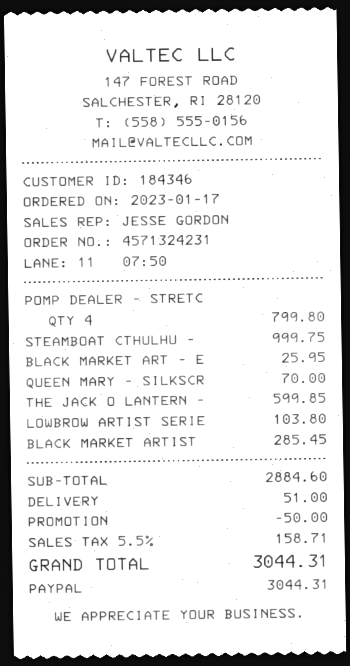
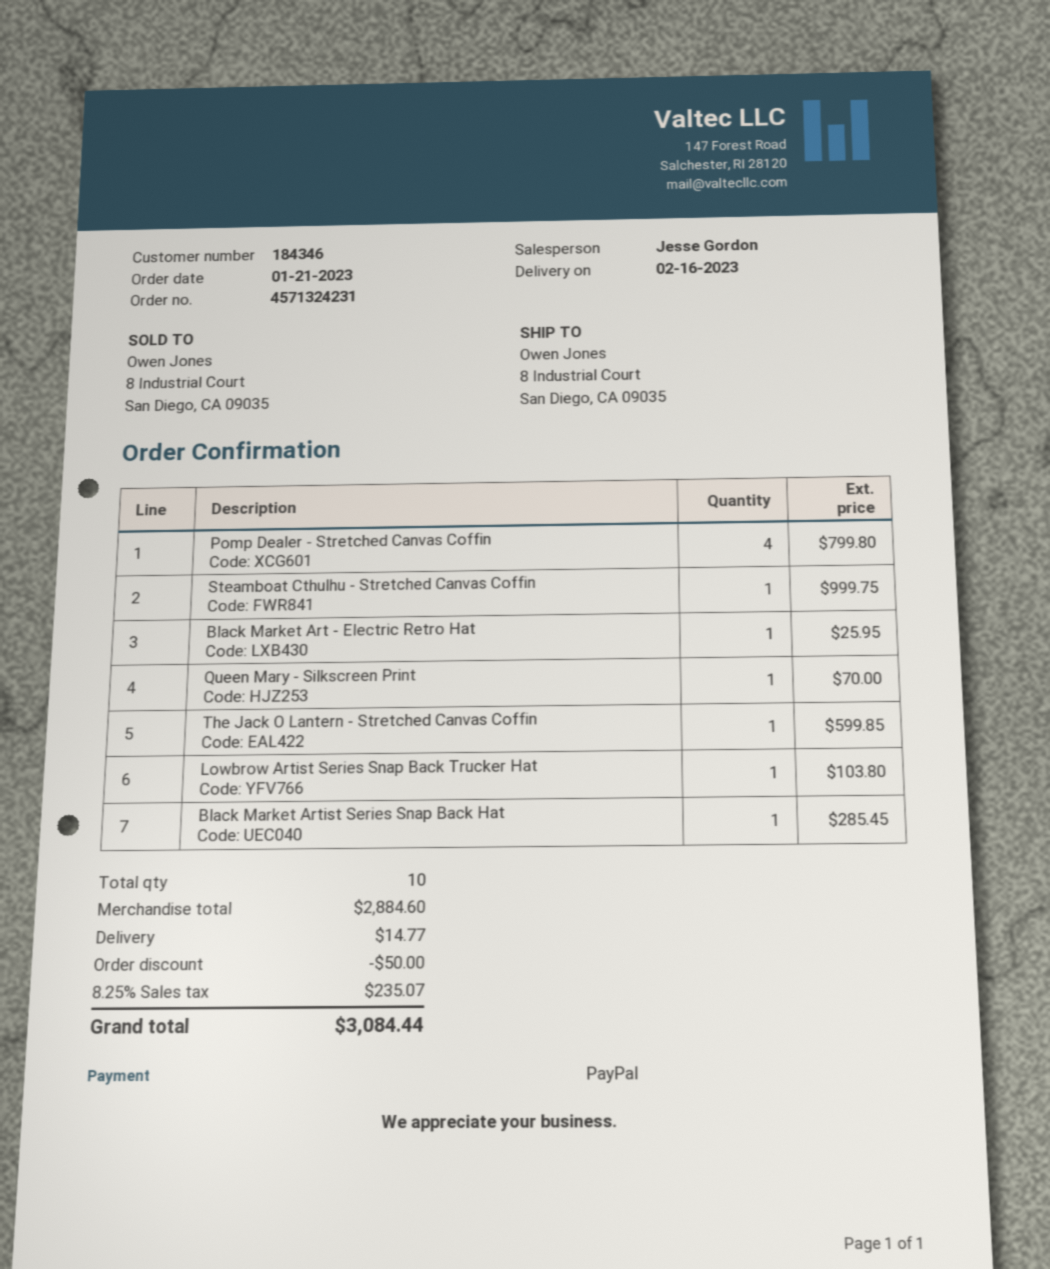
order date: 2023-01-17 -> 2023-01-21
shipping: 51.00 -> 14.77
tax: 5.5% = 158.71 -> 8.25% = 235.07
total: 3044.31 -> 3084.44

